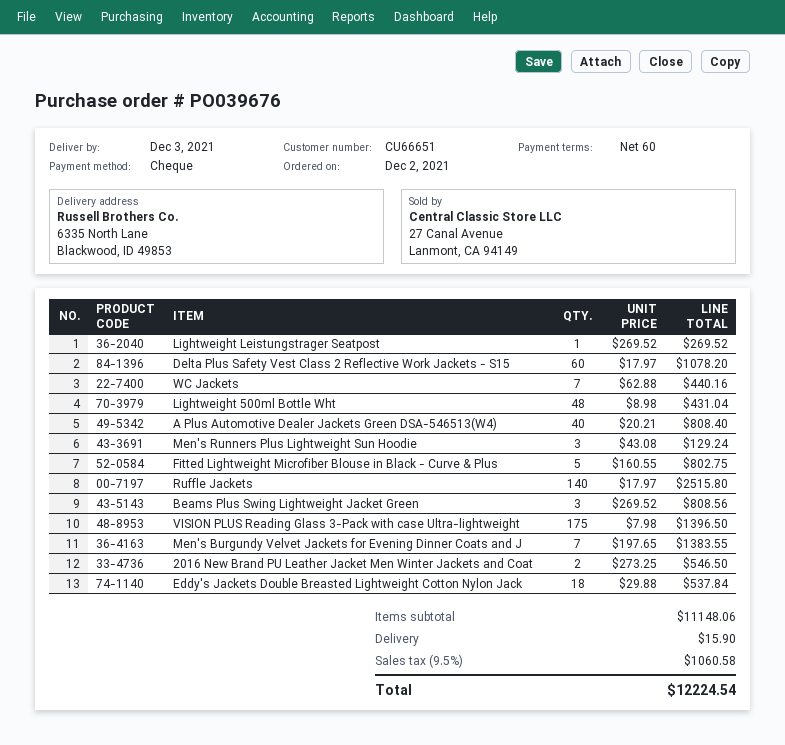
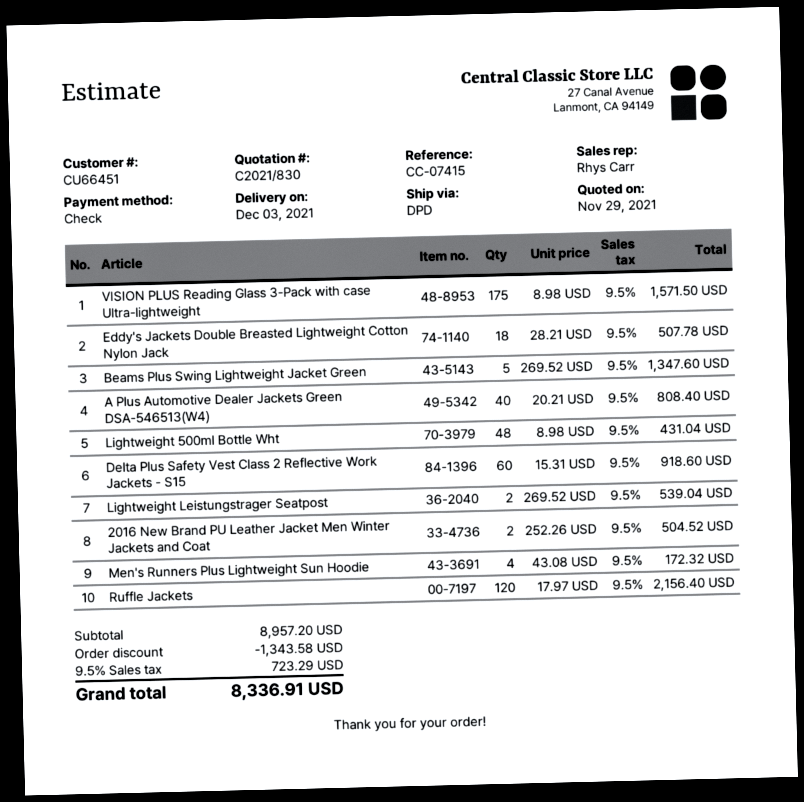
customer number: CU66651 -> CU66451
Lightweight Leistungstrager Seatpost: 1 x 269.52 = 269.52 -> 2 x 269.52 = 539.04
Delta Plus Safety Vest Class 2 Reflective Work Jackets - S15: 60 x 17.97 = 1078.20 -> 60 x 15.31 = 918.60
WC Jackets: 7 x 62.88 = 440.16 -> none
Men's Runners Plus Lightweight Sun Hoodie: 3 x 43.08 = 129.24 -> 4 x 43.08 = 172.32
Fitted Lightweight Microfiber Blouse in Black - Curve & Plus: 5 x 160.55 = 802.75 -> none
Ruffle Jackets: 140 x 17.97 = 2515.80 -> 120 x 17.97 = 2156.40
Beams Plus Swing Lightweight Jacket Green: 3 x 269.52 = 808.56 -> 5 x 269.52 = 1347.60
VISION PLUS Reading Glass 3-Pack with case Ultra-lightweight: 175 x 7.98 = 1396.50 -> 175 x 8.98 = 1571.50
Men's Burgundy Velvet Jackets for Evening Dinner Coats and J: 7 x 197.65 = 1383.55 -> none
2016 New Brand PU Leather Jacket Men Winter Jackets and Coat: 2 x 273.25 = 546.50 -> 2 x 252.26 = 504.52
Eddy's Jackets Double Breasted Lightweight Cotton Nylon Jack: 18 x 29.88 = 537.84 -> 18 x 28.21 = 507.78
subtotal: 11148.06 -> 8957.20
discount: none -> 1343.58
shipping: 15.90 -> none
tax: 9.5% = 1060.58 -> 9.5% = 723.29
total: 12224.54 -> 8336.91

